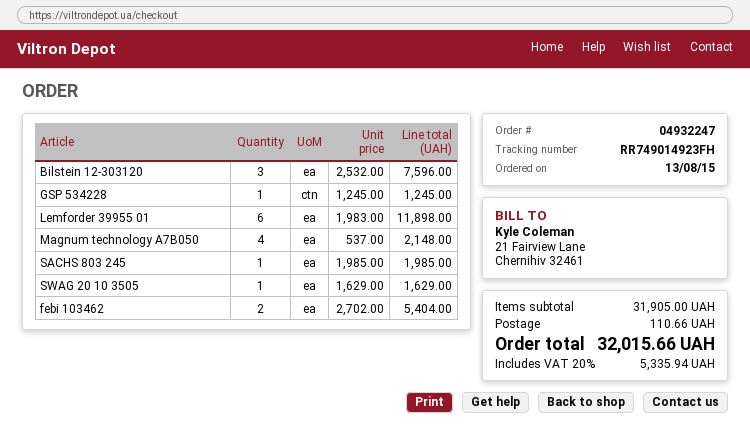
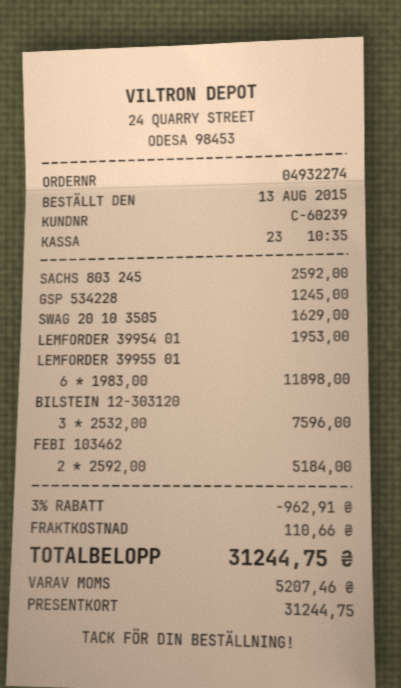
order number: 04932247 -> 04932274
Magnum technology A7B050: 4 x 537.00 = 2148.00 -> none
SACHS 803 245: 1 x 1985.00 = 1985.00 -> 1 x 2592.00 = 2592.00
febi 103462: 2 x 2702.00 = 5404.00 -> 2 x 2592.00 = 5184.00
LEMFORDER 39954 01: none -> 1 x 1953.00 = 1953.00
discount: none -> 3% = 962.91
tax: 5335.94 -> 5207.46
total: 32015.66 -> 31244.75

